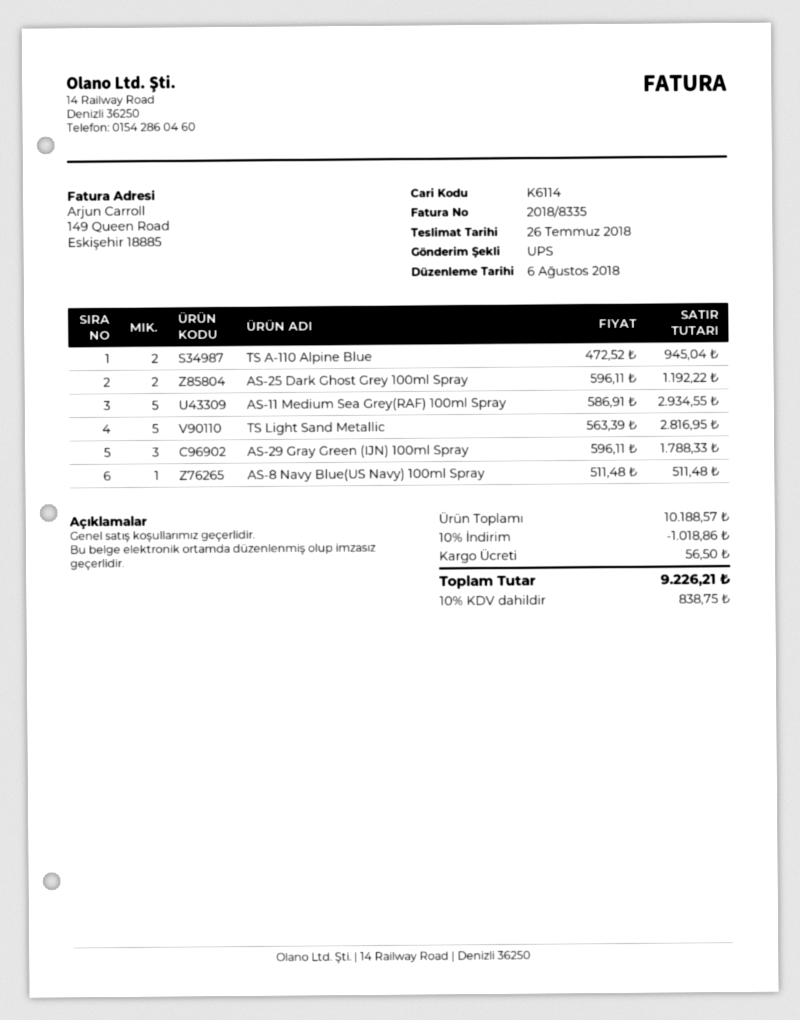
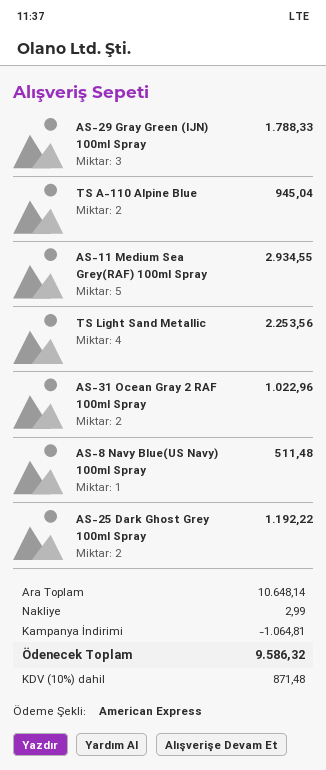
TS Light Sand Metallic: 5 for 2816.95 -> 4 for 2253.56
AS-31 Ocean Gray 2 RAF 100ml Spray: none -> 2 for 1022.96
subtotal: 10188.57 -> 10648.14
discount: 1018.86 -> 1064.81
shipping: 56.50 -> 2.99
tax: 10% = 838.75 -> 10% = 871.48
total: 9226.21 -> 9586.32

